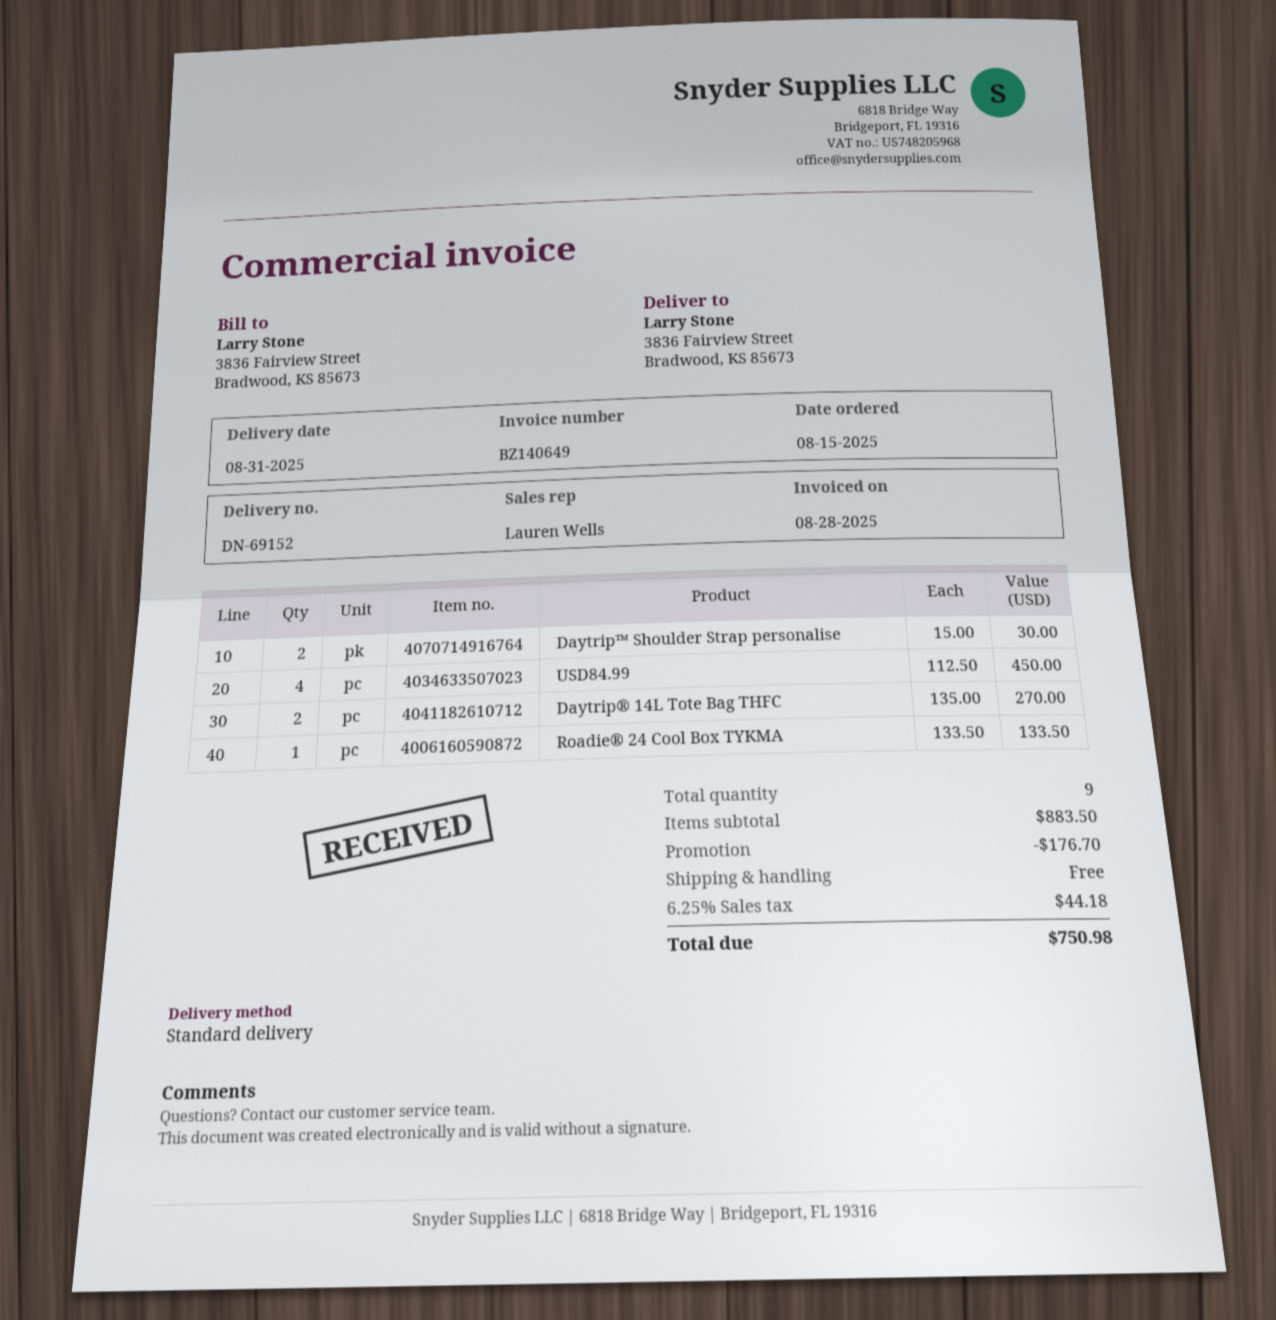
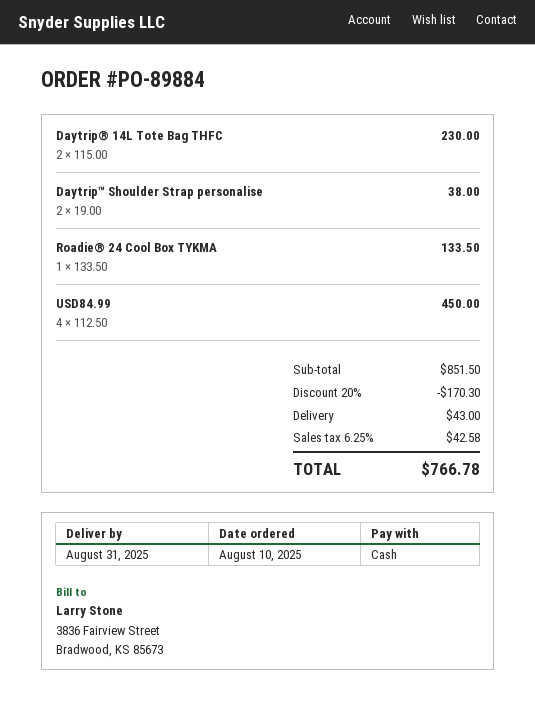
order date: 2025-08-15 -> 2025-08-10
Daytrip™ Shoulder Strap personalise: 2 x 15.00 = 30.00 -> 2 x 19.00 = 38.00
Daytrip® 14L Tote Bag THFC: 2 x 135.00 = 270.00 -> 2 x 115.00 = 230.00
subtotal: 883.50 -> 851.50
discount: 176.70 -> 170.30
shipping: 0.00 -> 43.00
tax: 6.25% = 44.18 -> 6.25% = 42.58
total: 750.98 -> 766.78

